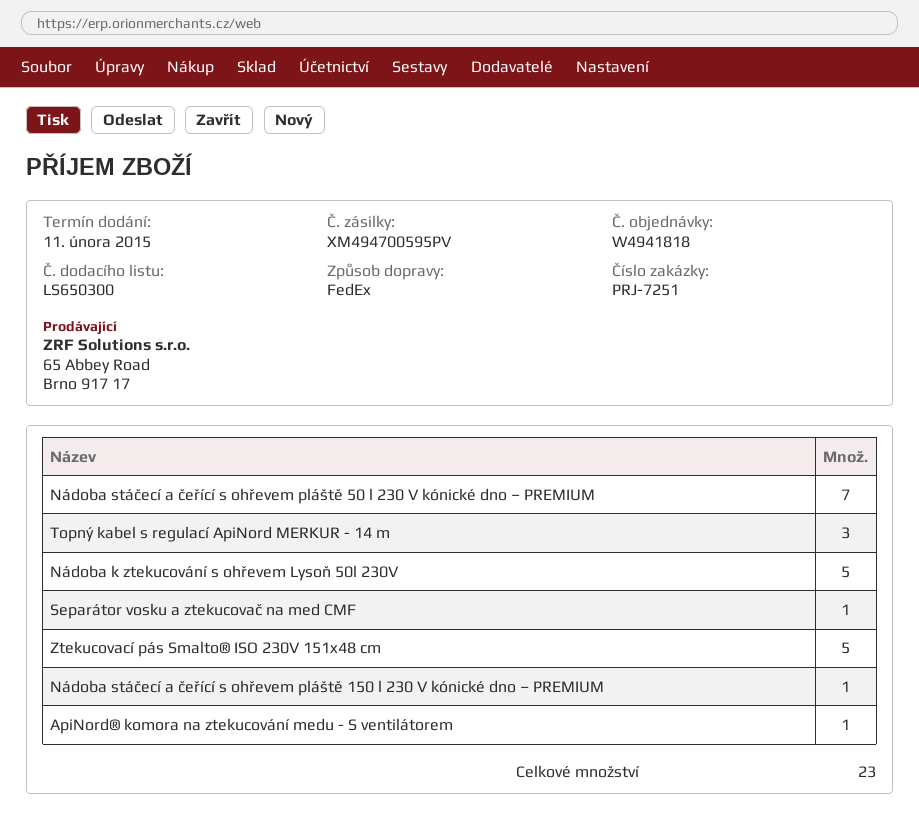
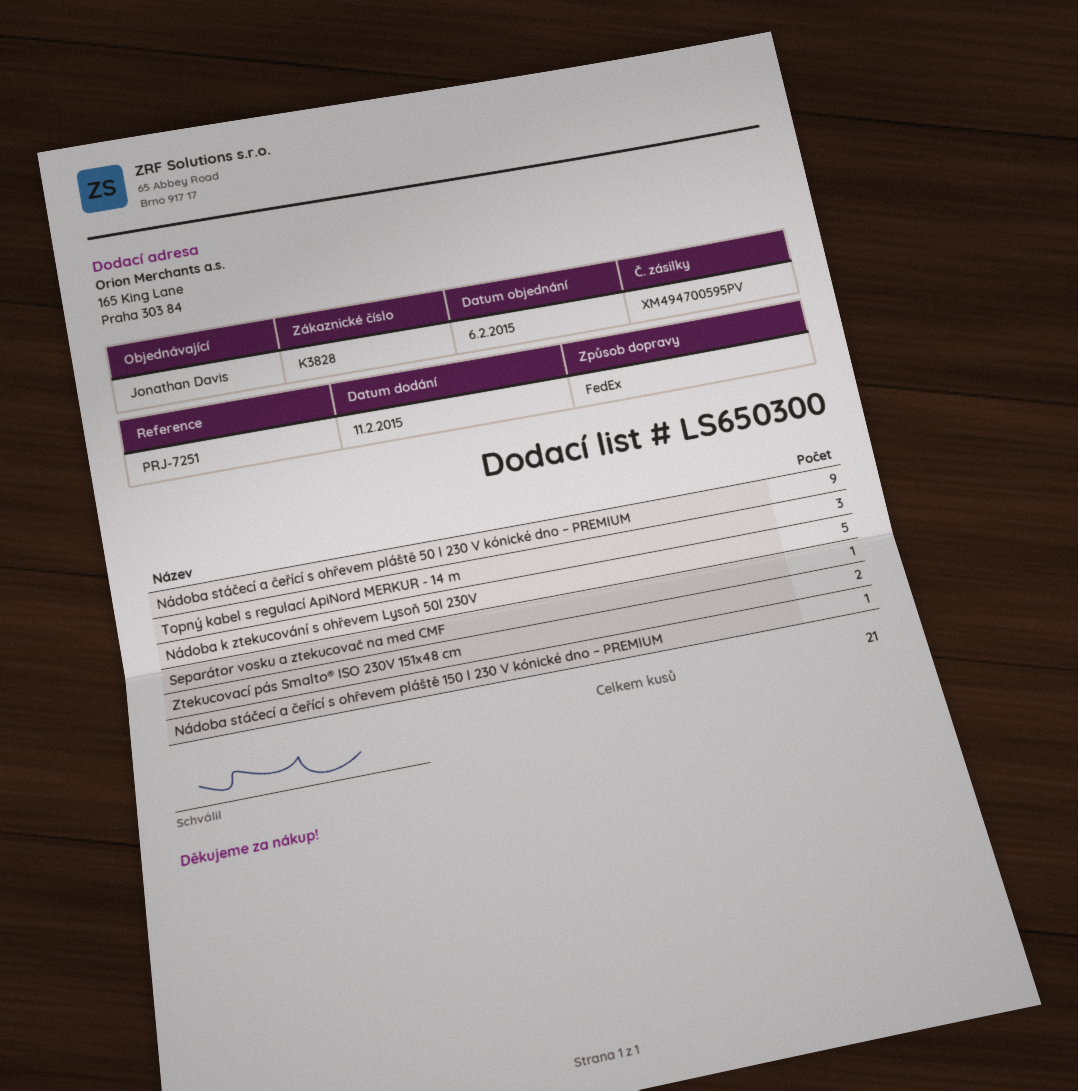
Nádoba stáčecí a čeřící s ohřevem pláště 50 l 230 V kónické dno – PREMIUM: 7 -> 9
Ztekucovací pás Smalto® ISO 230V 151x48 cm: 5 -> 2
ApiNord® komora na ztekucování medu - S ventilátorem: 1 -> none
total quantity: 23 -> 21

